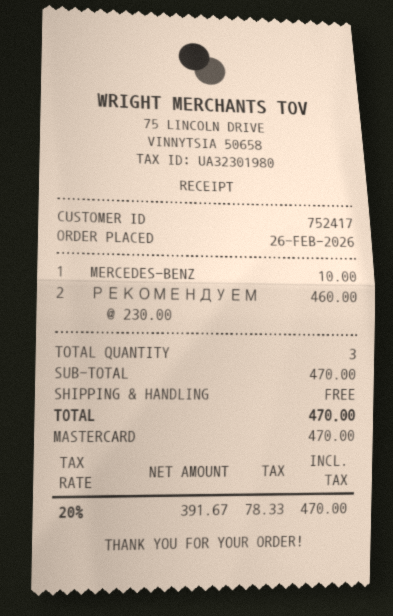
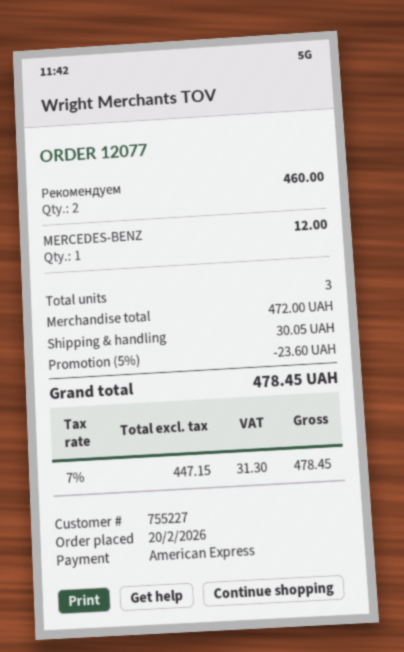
order date: 2026-02-26 -> 2026-02-20
customer number: 752417 -> 755227
payment method: Mastercard -> American Express
MERCEDES-BENZ: 1 for 10.00 -> 1 for 12.00
subtotal: 470.00 -> 472.00
discount: none -> 5% = 23.60
shipping: 0.00 -> 30.05
net: 391.67 -> 447.15
tax: 20% = 78.33 -> 7% = 31.30
total: 470.00 -> 478.45

